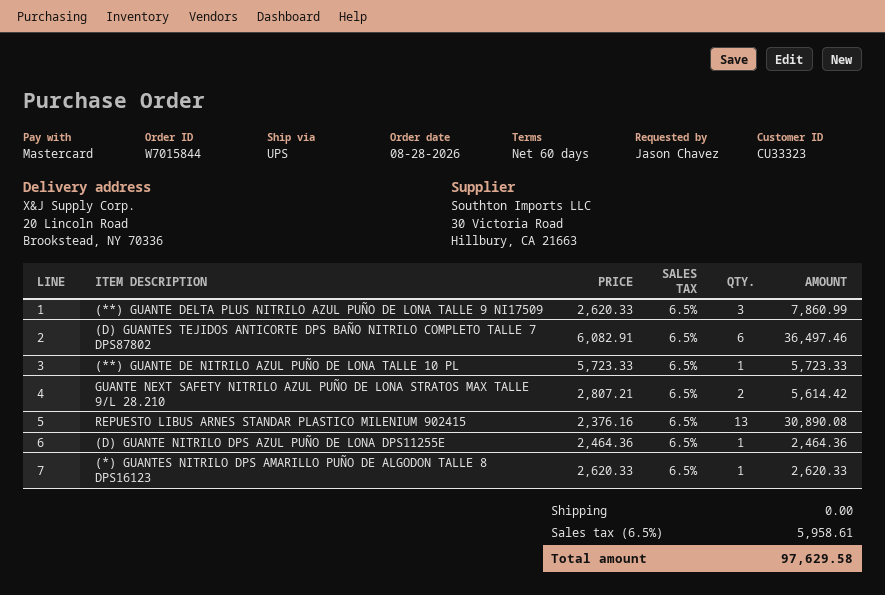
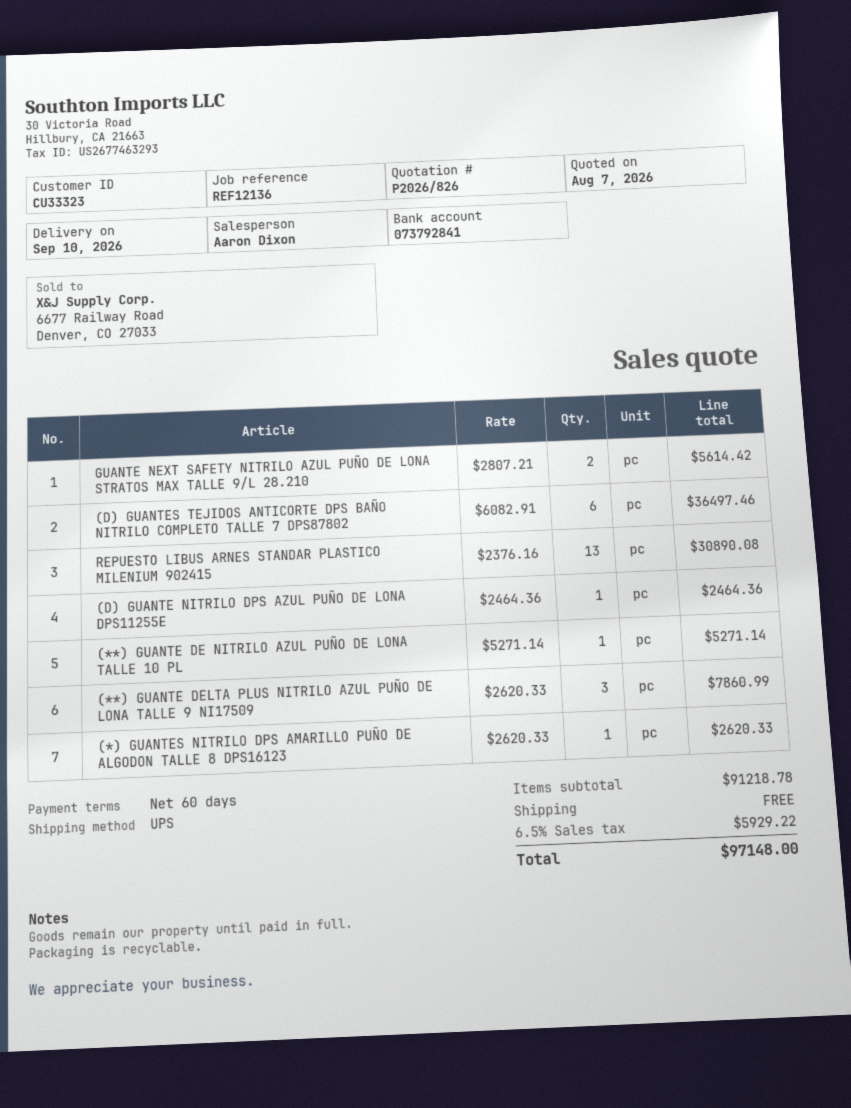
(**) GUANTE DE NITRILO AZUL PUÑO DE LONA TALLE 10 PL: 1 x 5723.33 = 5723.33 -> 1 x 5271.14 = 5271.14
tax: 6.5% = 5958.61 -> 6.5% = 5929.22
total: 97629.58 -> 97148.00

